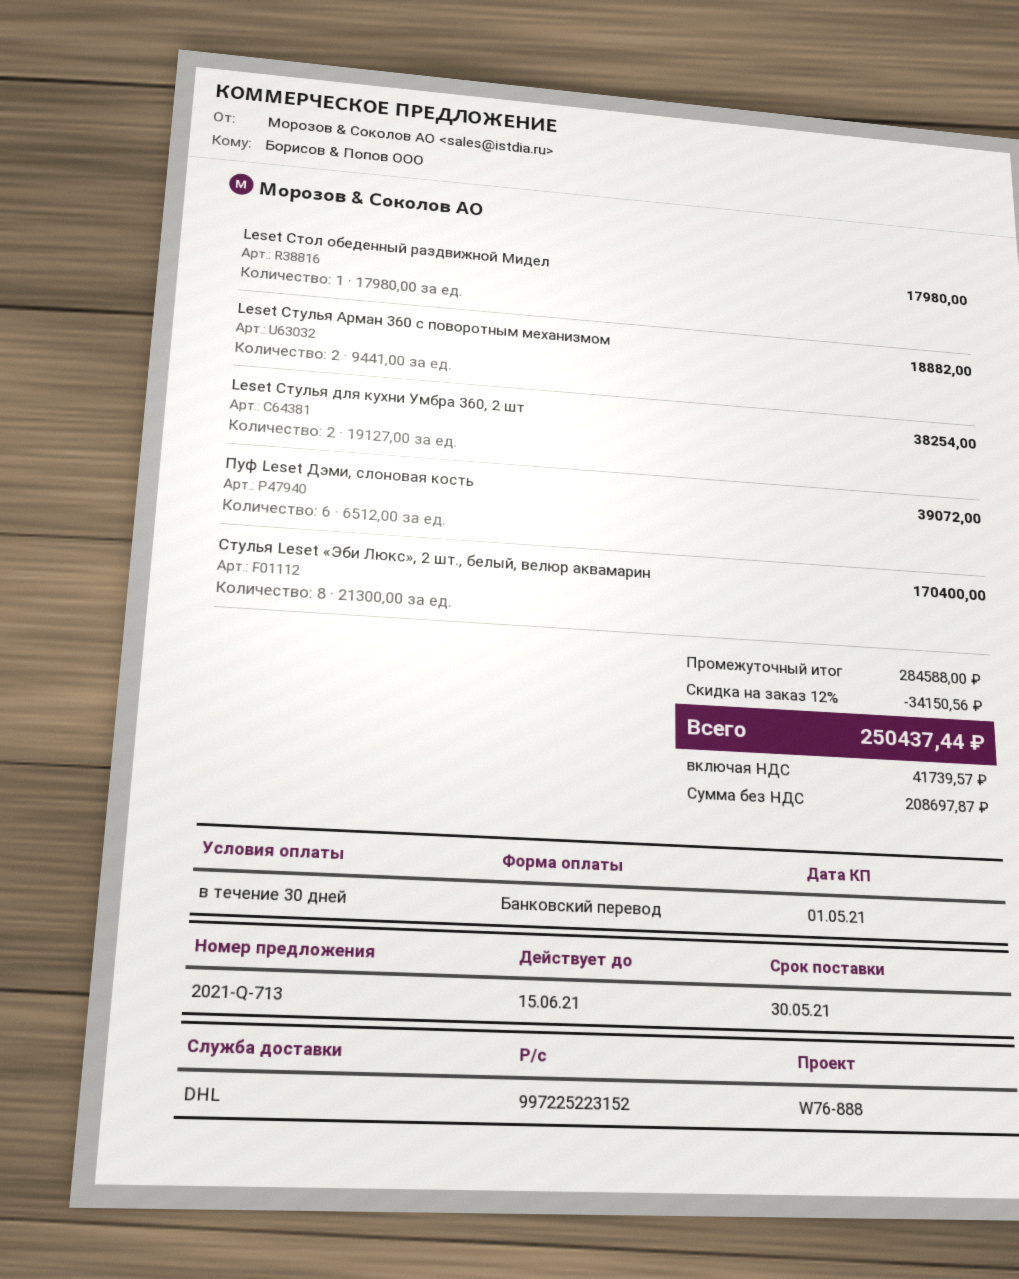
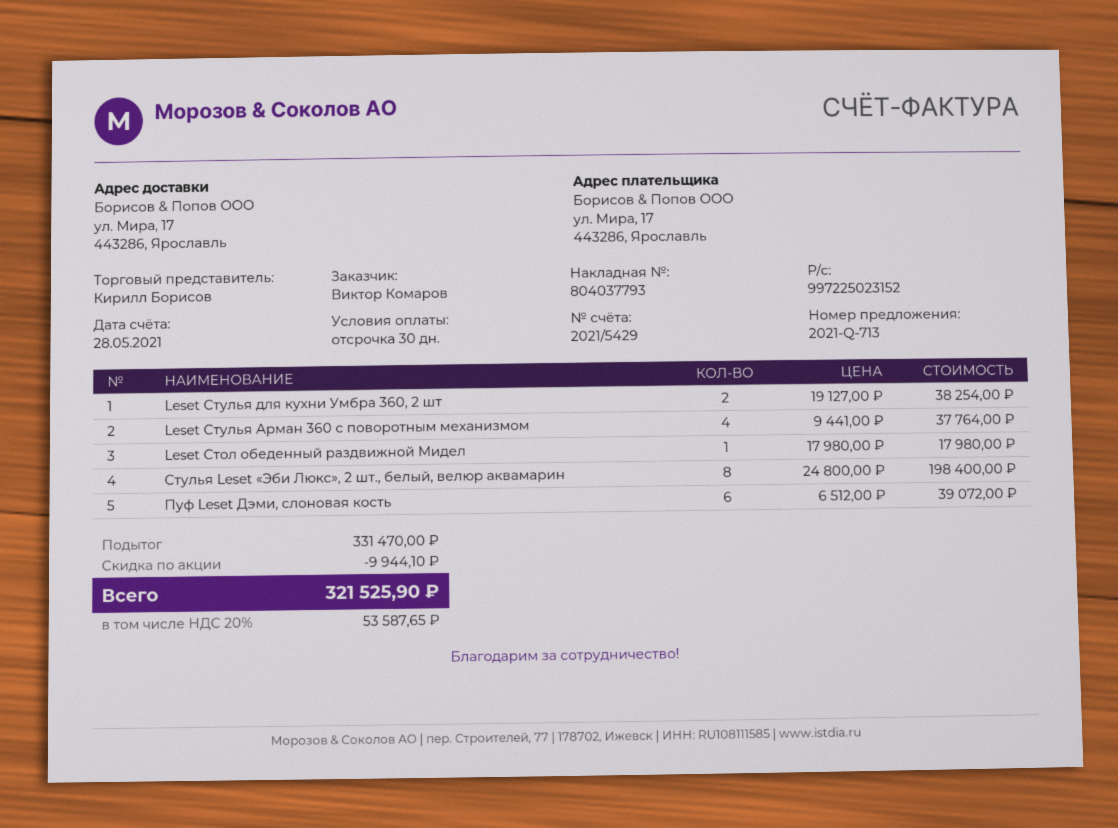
bank account: 997225223152 -> 997225023152
Leset Стулья Арман 360 с поворотным механизмом: 2 x 9441.00 = 18882.00 -> 4 x 9441.00 = 37764.00
Стулья Leset «Эби Люкс», 2 шт., белый, велюр аквамарин: 8 x 21300.00 = 170400.00 -> 8 x 24800.00 = 198400.00
subtotal: 284588.00 -> 331470.00
discount: 34150.56 -> 9944.10
tax: 41739.57 -> 53587.65
total: 250437.44 -> 321525.90

